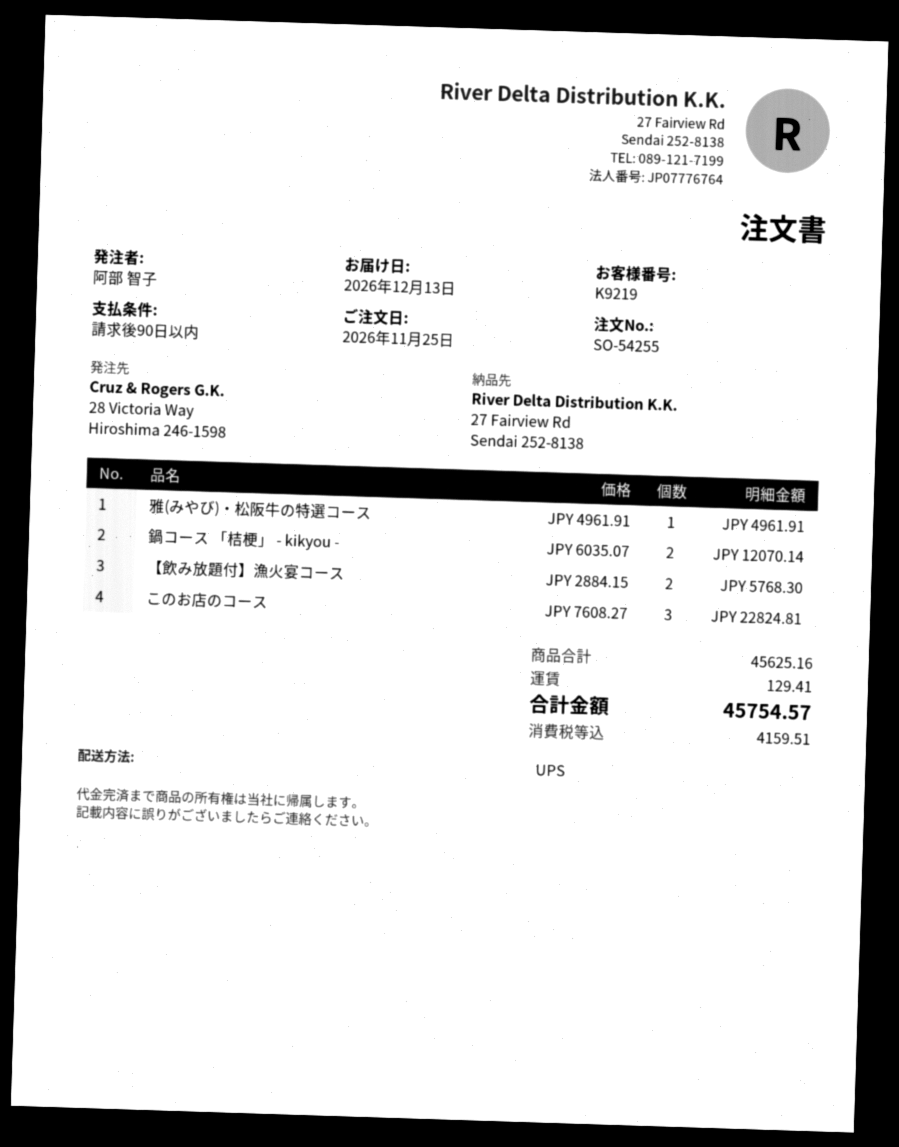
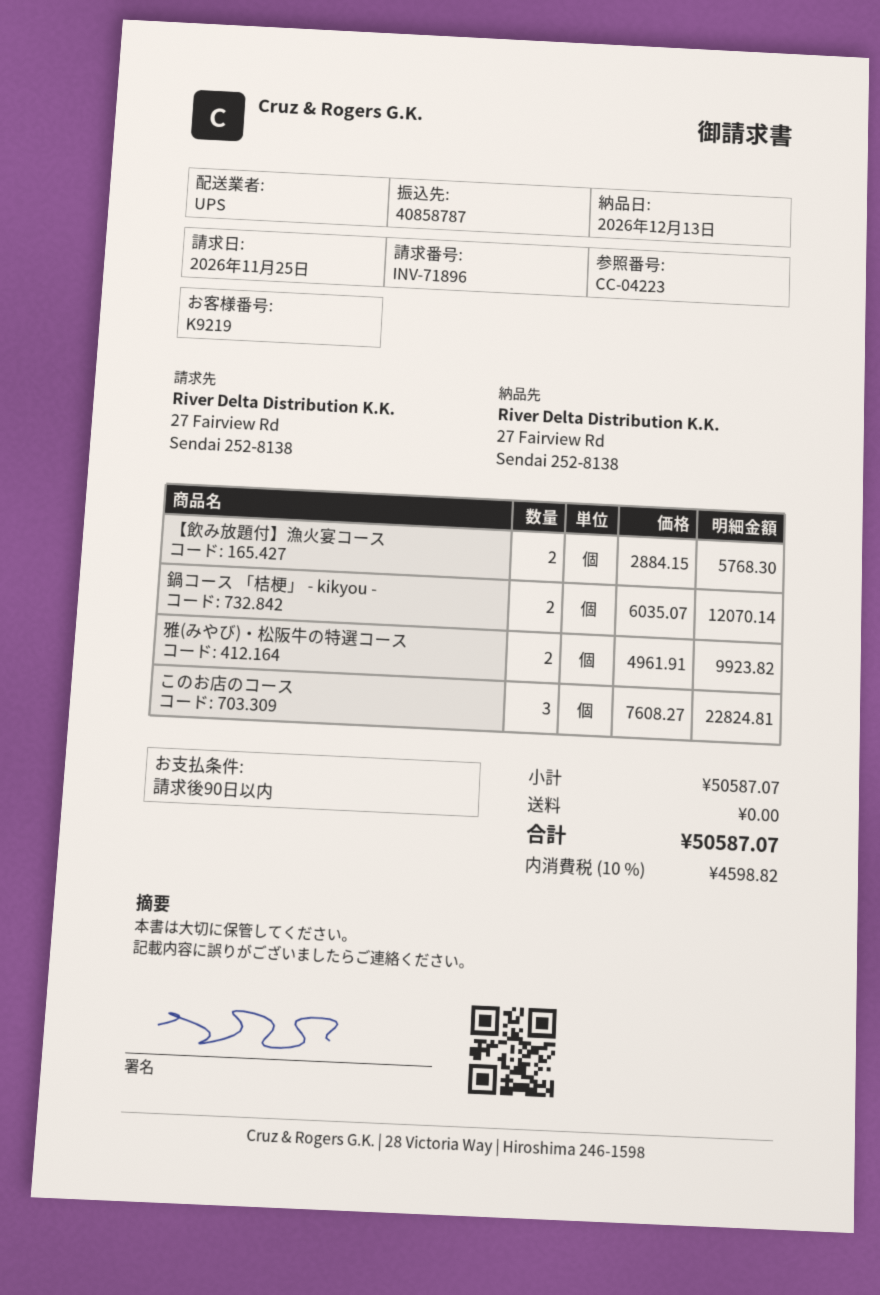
雅(みやび)・松阪牛の特選コース: 1 x 4961.91 = 4961.91 -> 2 x 4961.91 = 9923.82
subtotal: 45625.16 -> 50587.07
shipping: 129.41 -> 0.00
tax: 4159.51 -> 4598.82
total: 45754.57 -> 50587.07

